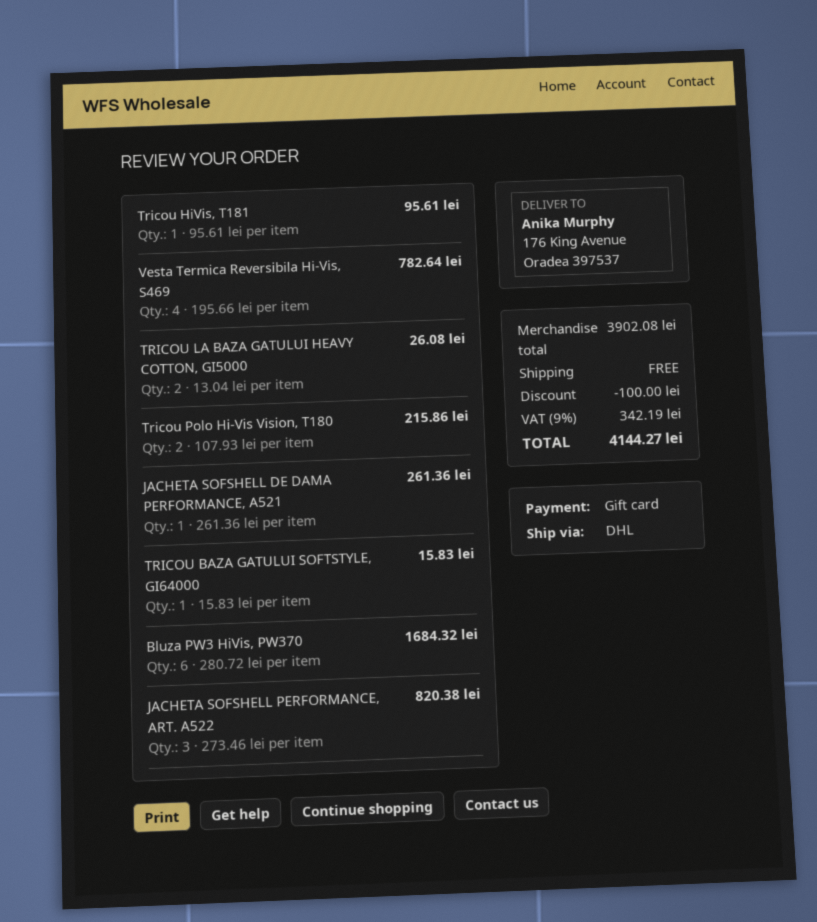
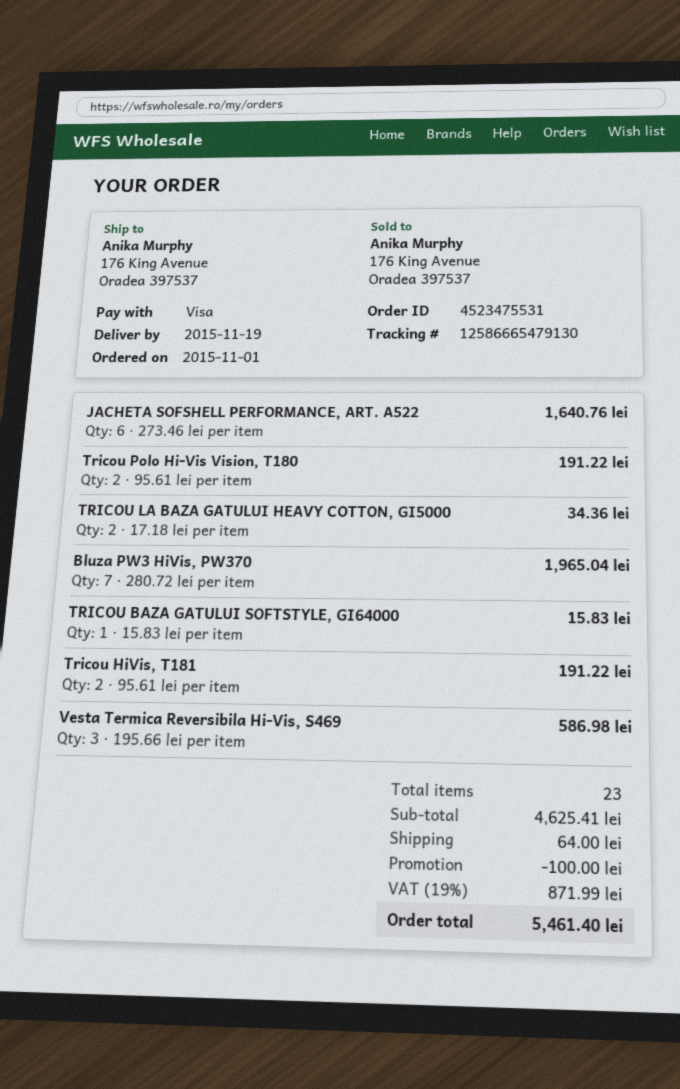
payment method: gift card -> Visa
Tricou HiVis, T181: 1 x 95.61 = 95.61 -> 2 x 95.61 = 191.22
Vesta Termica Reversibila Hi-Vis, S469: 4 x 195.66 = 782.64 -> 3 x 195.66 = 586.98
TRICOU LA BAZA GATULUI HEAVY COTTON, GI5000: 2 x 13.04 = 26.08 -> 2 x 17.18 = 34.36
Tricou Polo Hi-Vis Vision, T180: 2 x 107.93 = 215.86 -> 2 x 95.61 = 191.22
JACHETA SOFSHELL DE DAMA PERFORMANCE, A521: 1 x 261.36 = 261.36 -> none
Bluza PW3 HiVis, PW370: 6 x 280.72 = 1684.32 -> 7 x 280.72 = 1965.04
JACHETA SOFSHELL PERFORMANCE, ART. A522: 3 x 273.46 = 820.38 -> 6 x 273.46 = 1640.76
subtotal: 3902.08 -> 4625.41
shipping: 0.00 -> 64.00
tax: 9% = 342.19 -> 19% = 871.99
total: 4144.27 -> 5461.40

